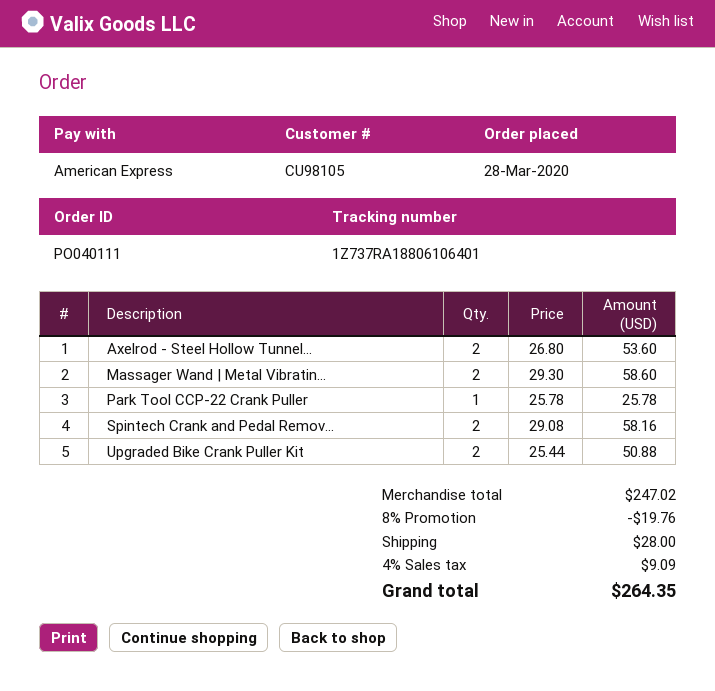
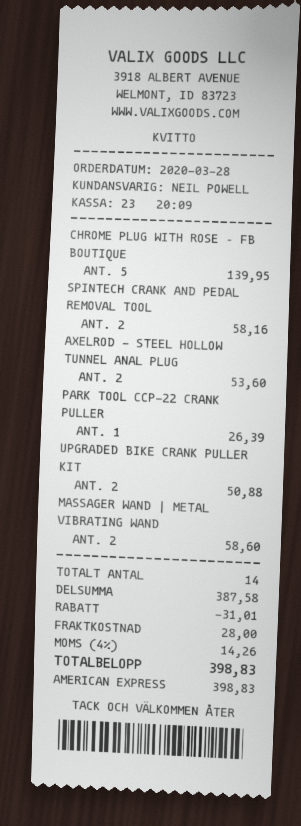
Park Tool CCP-22 Crank Puller: 1 for 25.78 -> 1 for 26.39
CHROME PLUG WITH ROSE – FB BOUTIQUE: none -> 5 for 139.95
subtotal: 247.02 -> 387.58
discount: 19.76 -> 31.01
tax: 4% = 9.09 -> 4% = 14.26
total: 264.35 -> 398.83

